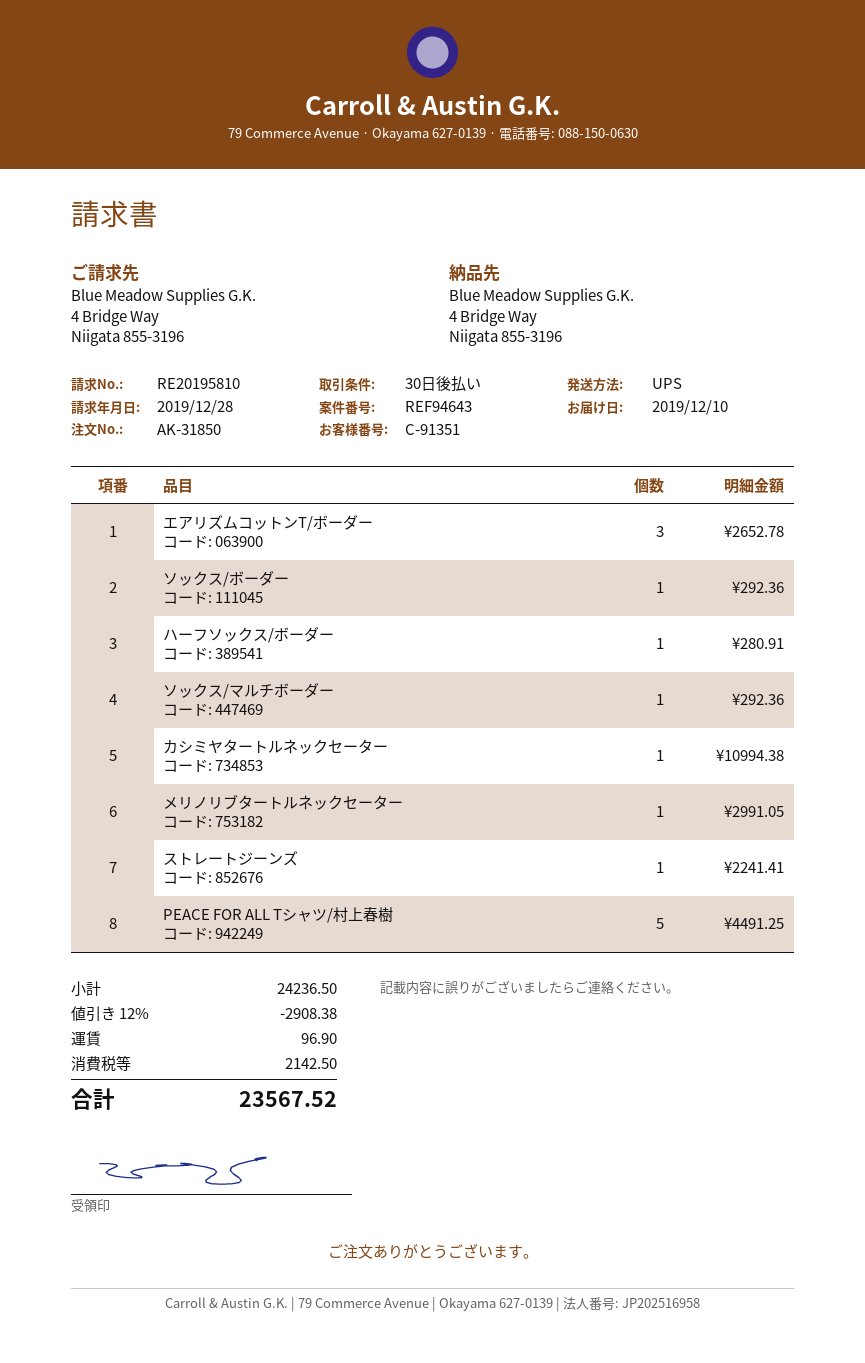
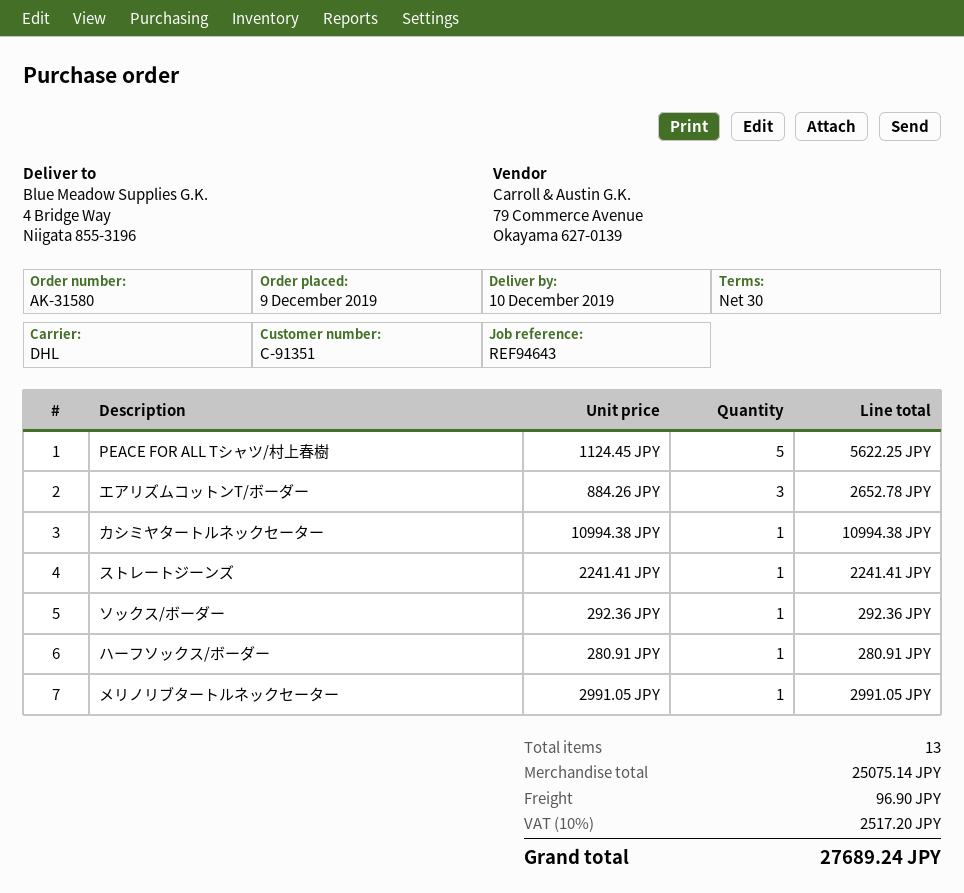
order number: AK-31850 -> AK-31580
shipping method: UPS -> DHL
ソックス/マルチボーダー: 1 for 292.36 -> none
PEACE FOR ALL Tシャツ/村上春樹: 5 for 4491.25 -> 5 for 5622.25
subtotal: 24236.50 -> 25075.14
discount: 12% = 2908.38 -> none
tax: 2142.50 -> 2517.20
total: 23567.52 -> 27689.24

